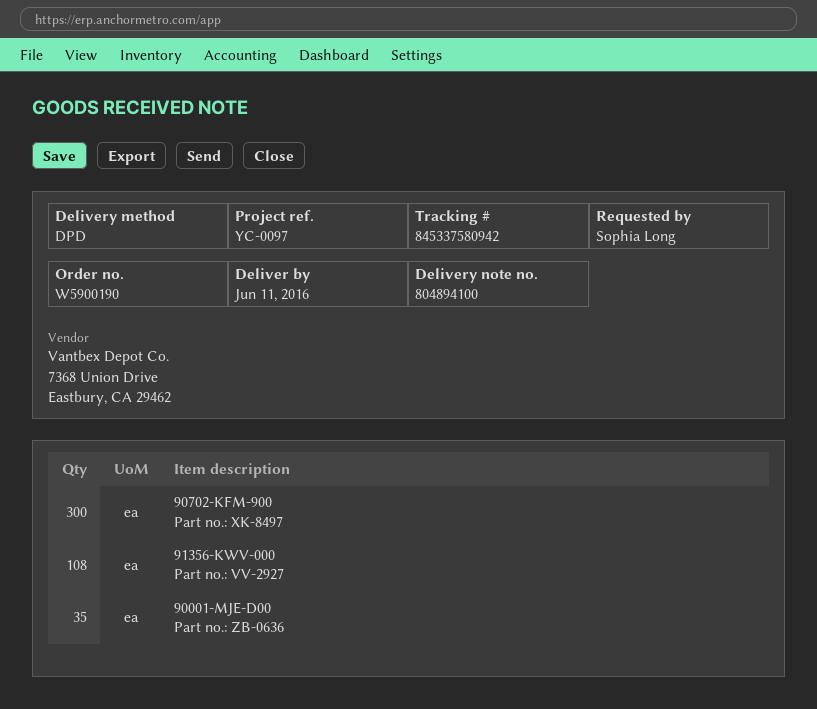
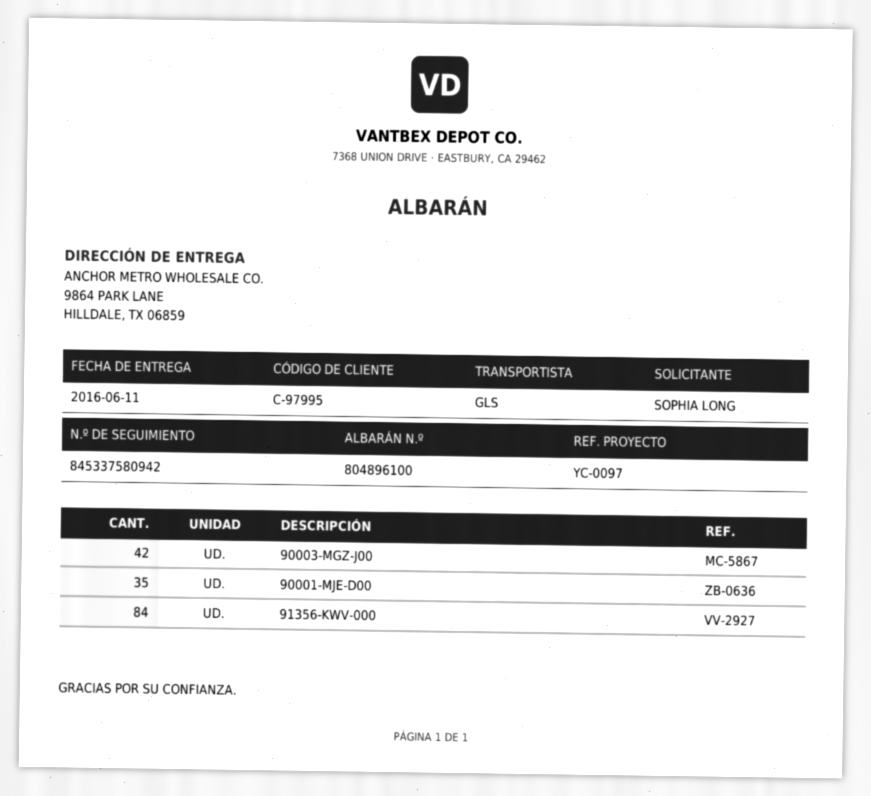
delivery note number: 804894100 -> 804896100
shipping method: DPD -> GLS
90702-KFM-900: 300 -> none
91356-KWV-000: 108 -> 84
90003-MGZ-J00: none -> 42

